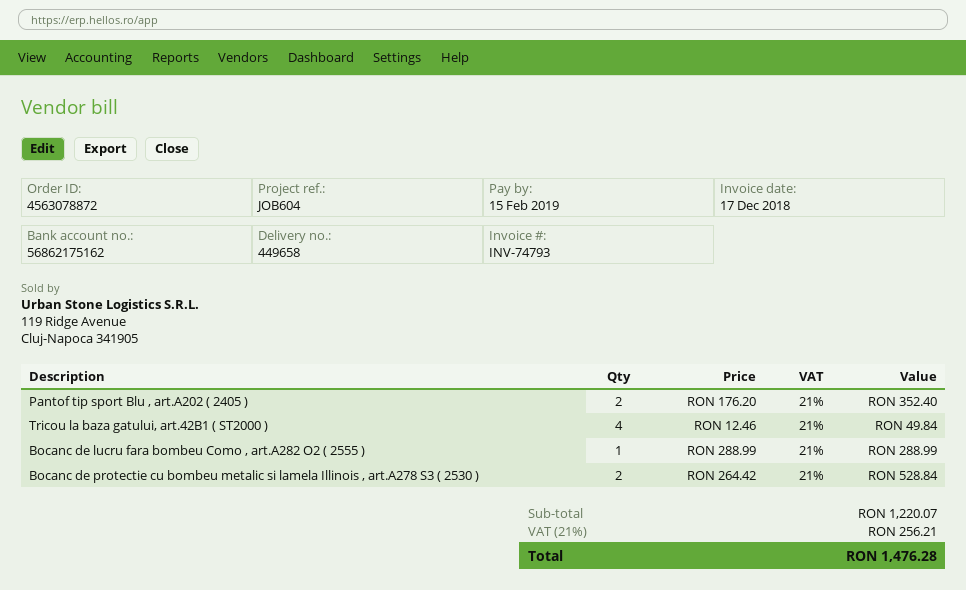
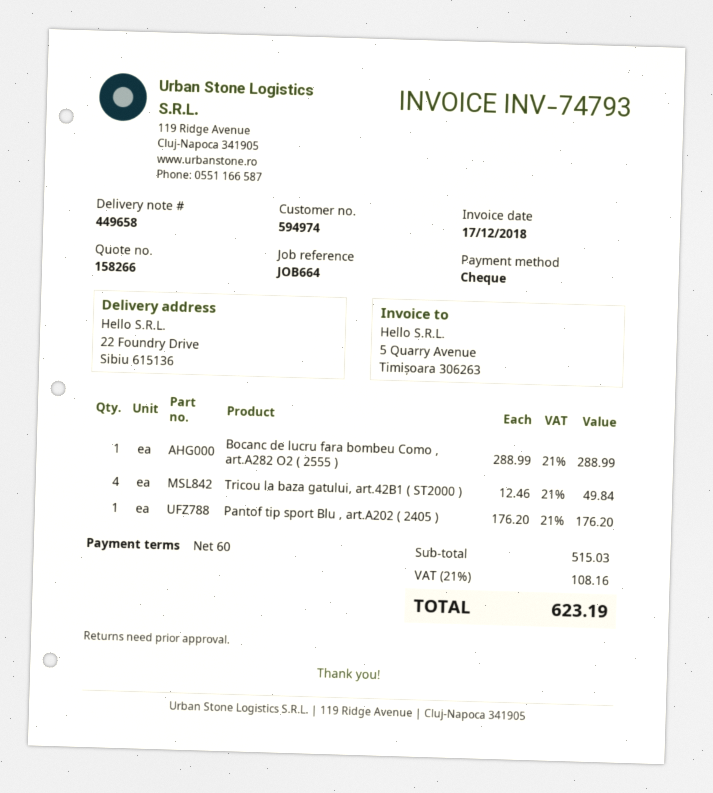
reference: JOB604 -> JOB664
Pantof tip sport Blu , art.A202 ( 2405 ): 2 x 176.20 = 352.40 -> 1 x 176.20 = 176.20
Bocanc de protectie cu bombeu metalic si lamela Illinois , art.A278 S3 ( 2530 ): 2 x 264.42 = 528.84 -> none
subtotal: 1220.07 -> 515.03
tax: 21% = 256.21 -> 21% = 108.16
total: 1476.28 -> 623.19

